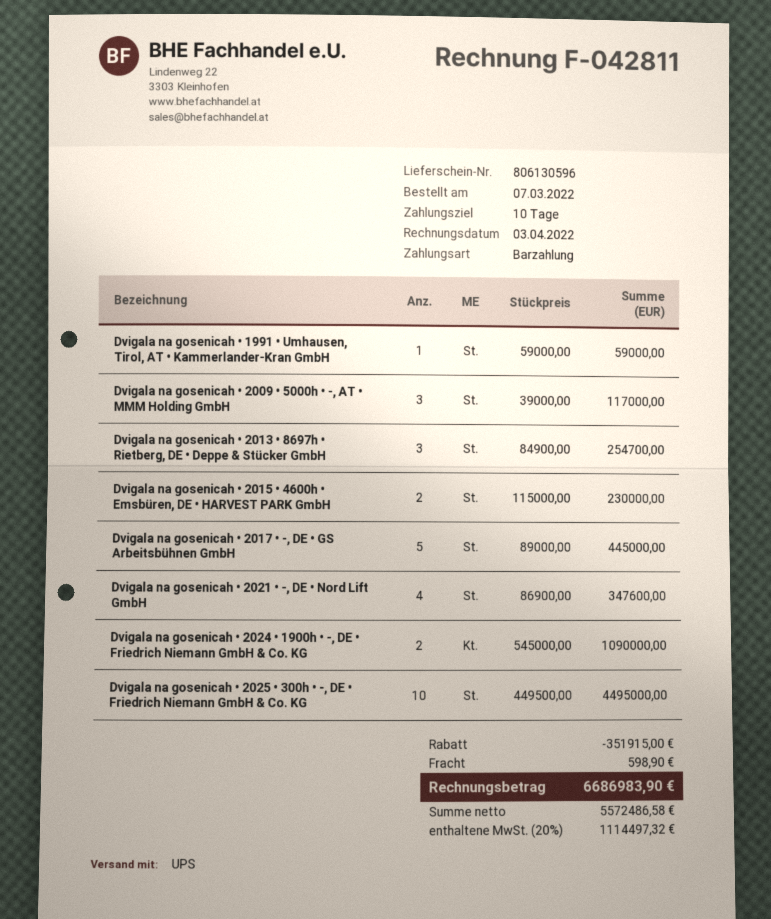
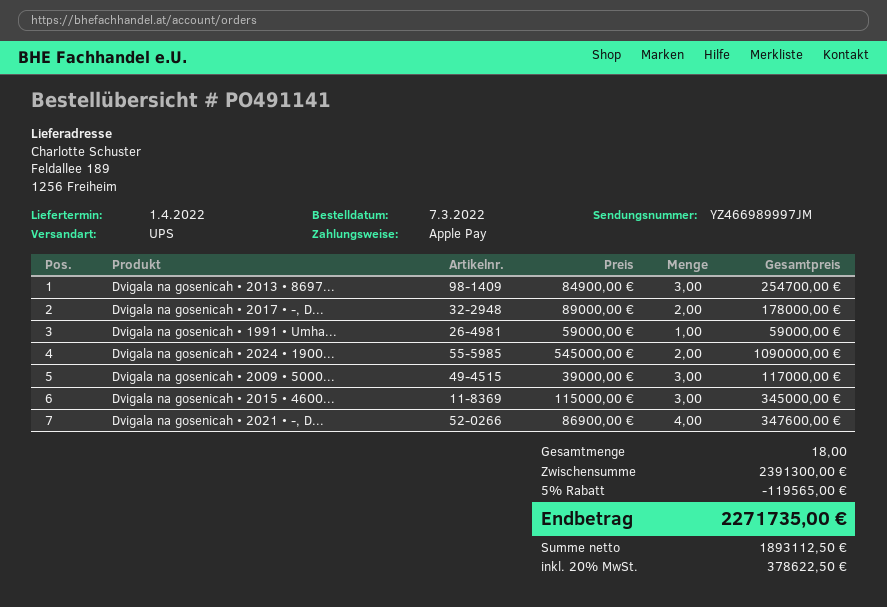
payment method: cash -> Apple Pay
Dvigala na gosenicah • 2015 • 4600h • Emsbüren, DE • HARVEST PARK GmbH: 2 x 115000.00 = 230000.00 -> 3 x 115000.00 = 345000.00
Dvigala na gosenicah • 2017 • -, DE • GS Arbeitsbühnen GmbH: 5 x 89000.00 = 445000.00 -> 2 x 89000.00 = 178000.00
Dvigala na gosenicah • 2025 • 300h • -, DE • Friedrich Niemann GmbH & Co. KG: 10 x 449500.00 = 4495000.00 -> none
discount: 351915.00 -> 119565.00
shipping: 598.90 -> none
net: 5572486.58 -> 1893112.50
tax: 20% = 1114497.32 -> 20% = 378622.50
total: 6686983.90 -> 2271735.00

